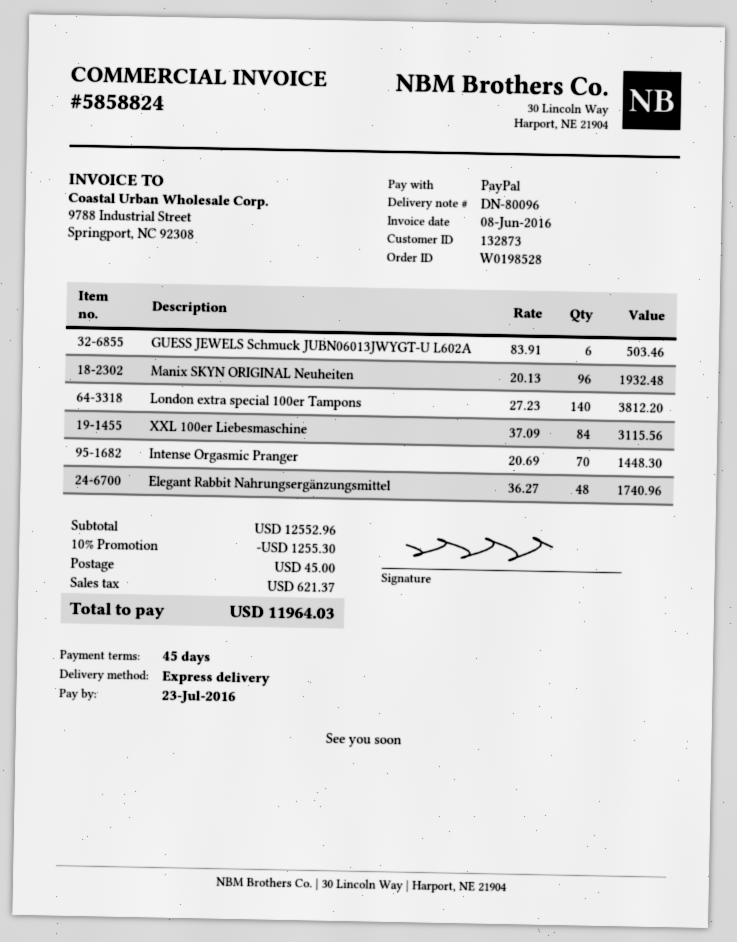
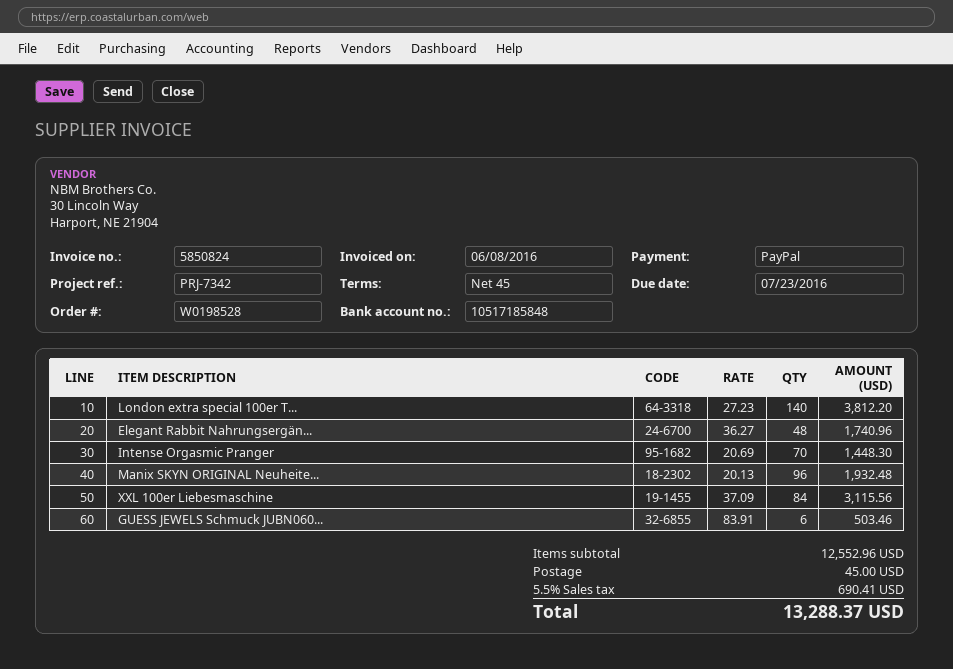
invoice number: 5858824 -> 5850824
discount: 10% = 1255.30 -> none
tax: 621.37 -> 690.41
total: 11964.03 -> 13288.37

